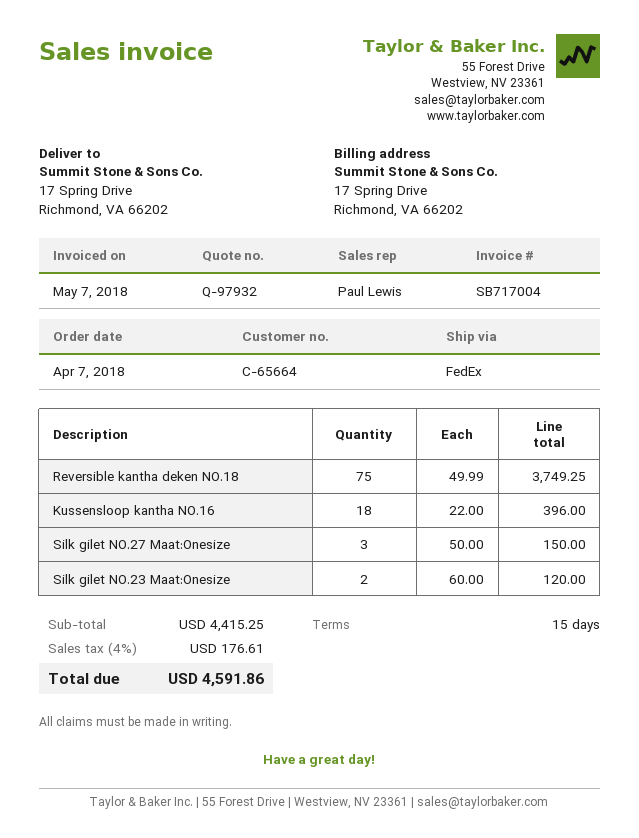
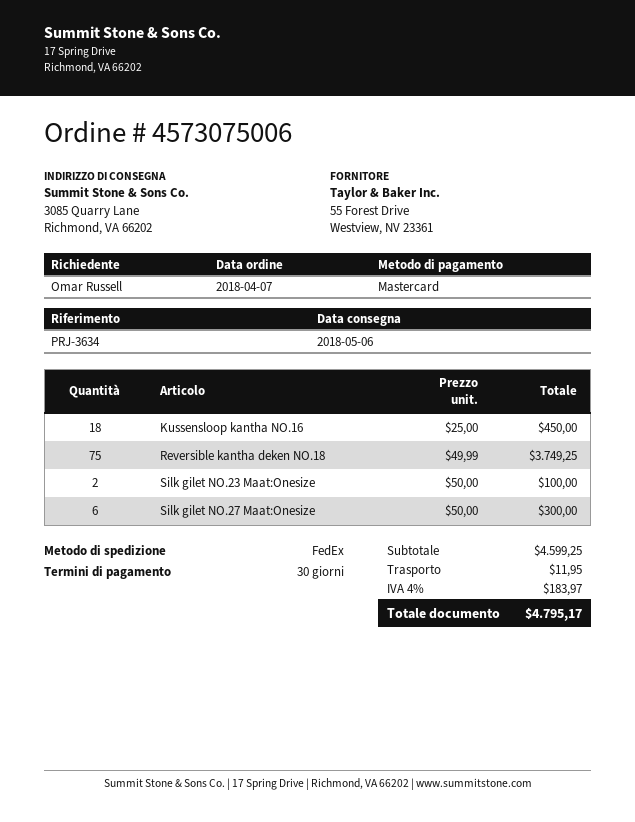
payment terms: 15 days -> 30 days
ship to: 17 Spring Drive, Richmond, VA 66202 -> 3085 Quarry Lane, Richmond, VA 66202
Kussensloop kantha NO.16: 18 x 22.00 = 396.00 -> 18 x 25.00 = 450.00
Silk gilet NO.27 Maat:Onesize: 3 x 50.00 = 150.00 -> 6 x 50.00 = 300.00
Silk gilet NO.23 Maat:Onesize: 2 x 60.00 = 120.00 -> 2 x 50.00 = 100.00
subtotal: 4415.25 -> 4599.25
shipping: none -> 11.95
tax: 4% = 176.61 -> 4% = 183.97
total: 4591.86 -> 4795.17

